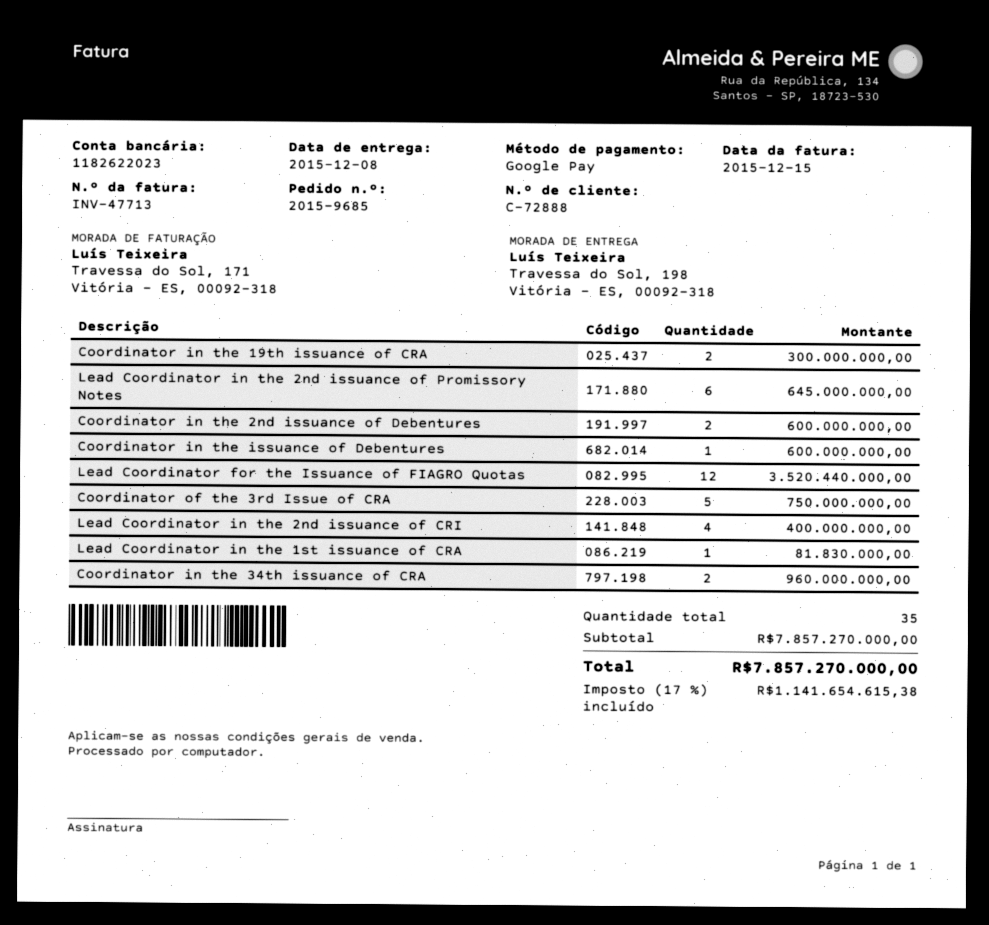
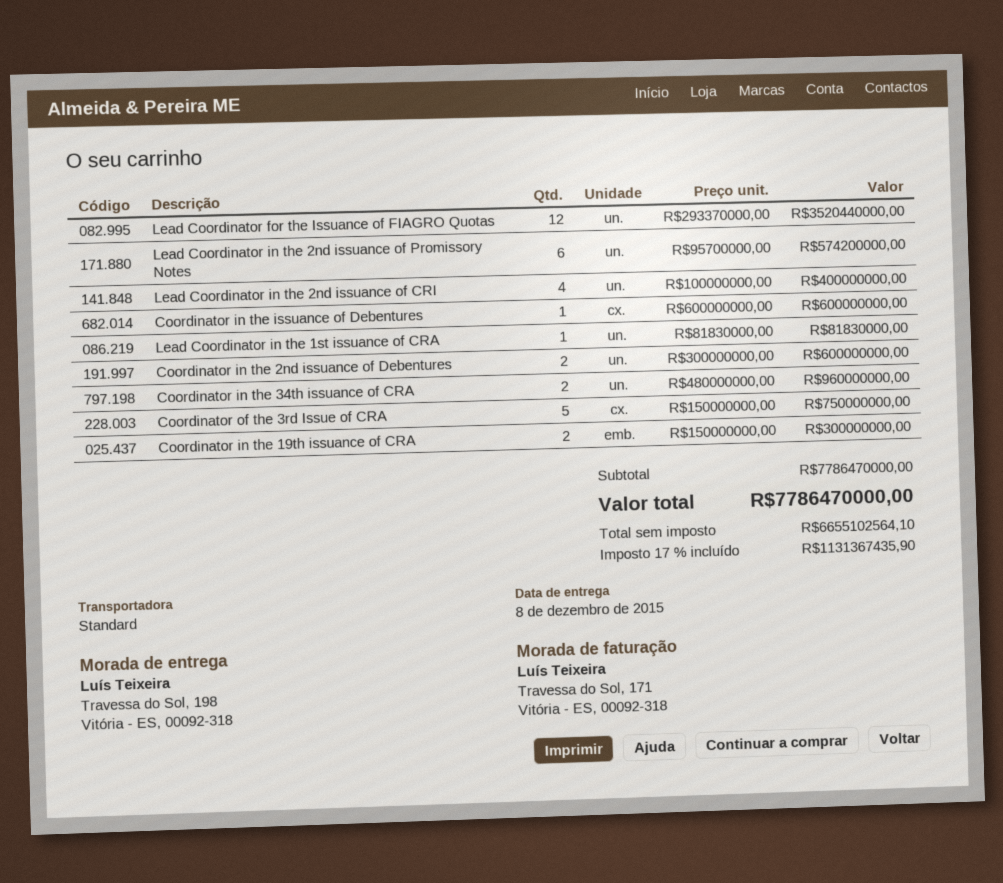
Lead Coordinator in the 2nd issuance of Promissory Notes: 6 for 645000000.00 -> 6 for 574200000.00
subtotal: 7857270000.00 -> 7786470000.00
tax: 17% = 1141654615.38 -> 17% = 1131367435.90
total: 7857270000.00 -> 7786470000.00

